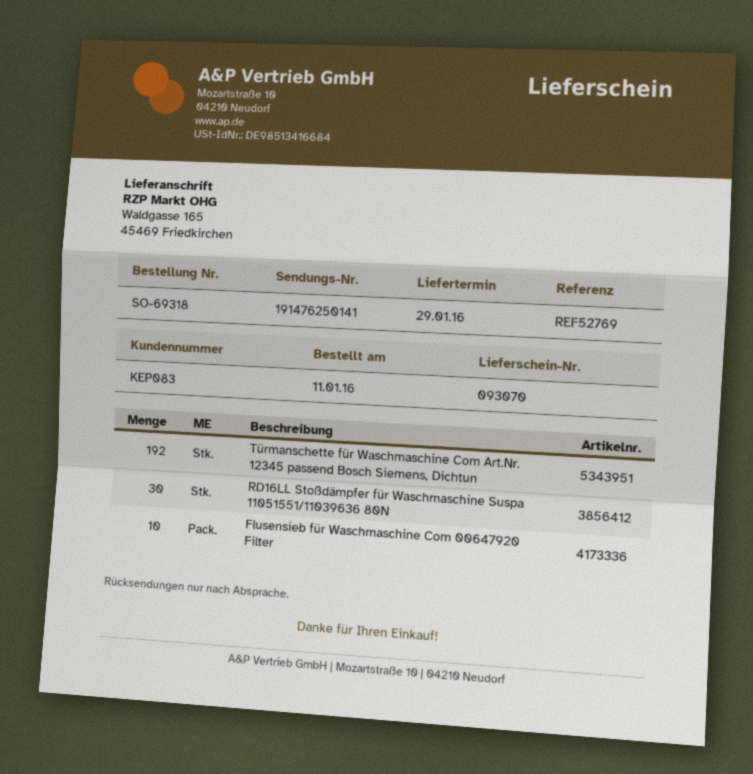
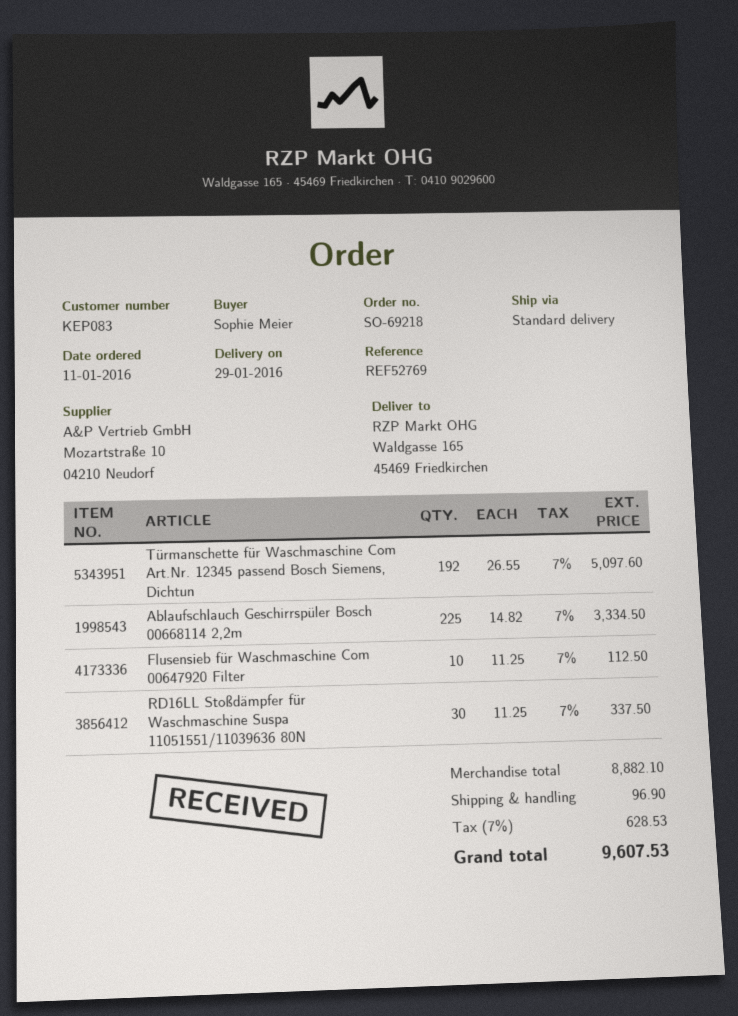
order number: SO-69318 -> SO-69218
Ablaufschlauch Geschirrspüler Bosch 00668114 2,2m: none -> 225

